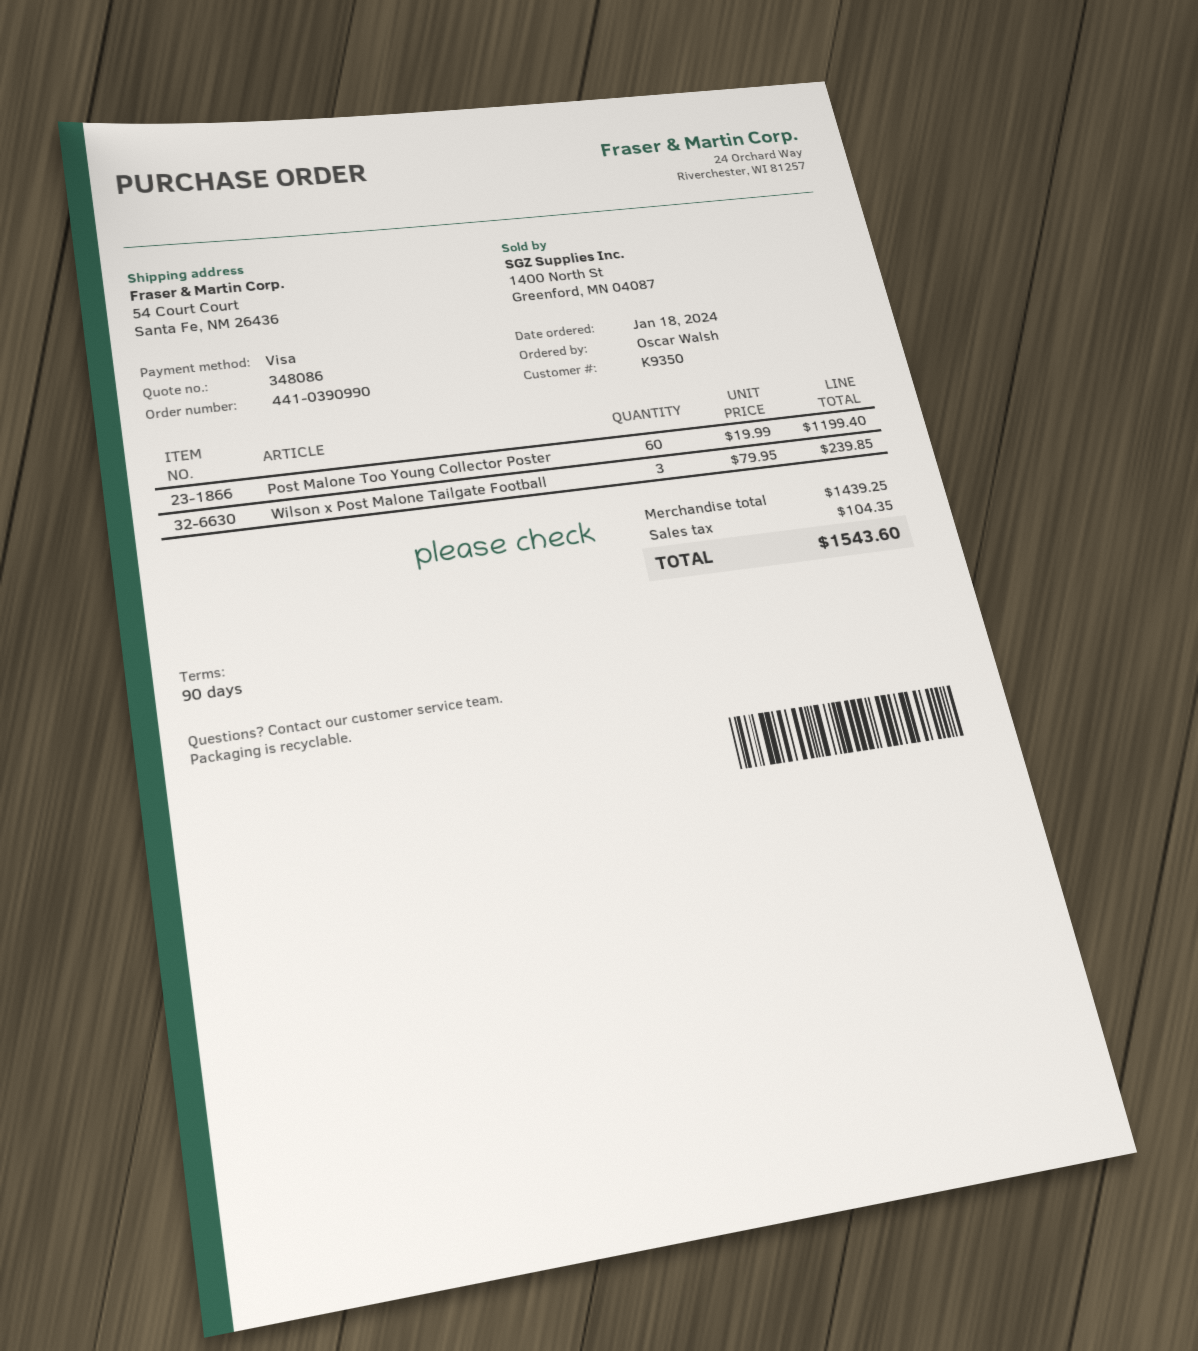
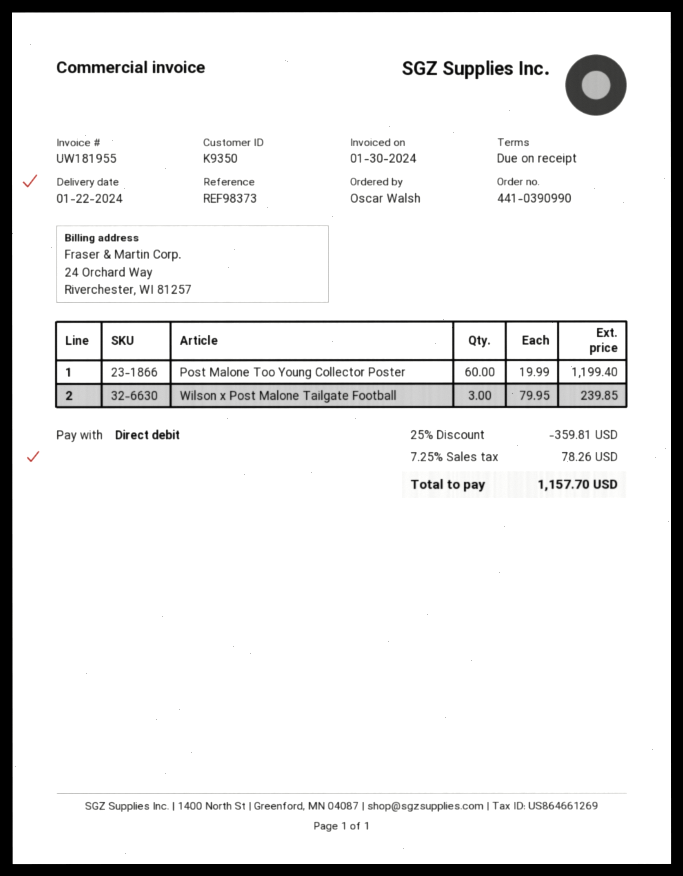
payment terms: 90 days -> on receipt
payment method: Visa -> direct debit
discount: none -> 25% = 359.81
tax: 104.35 -> 78.26
total: 1543.60 -> 1157.70

